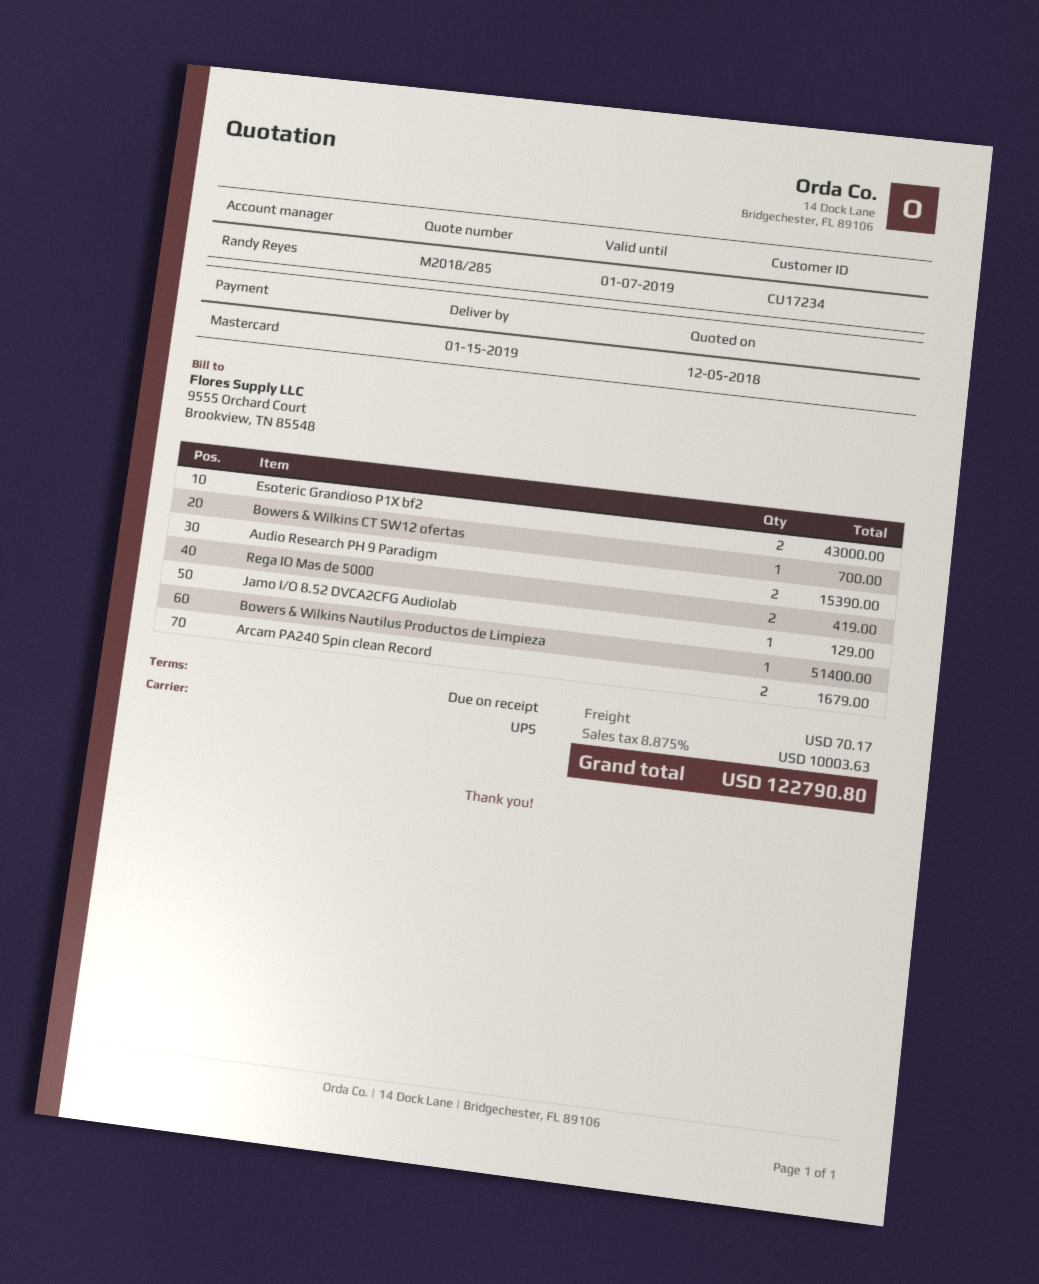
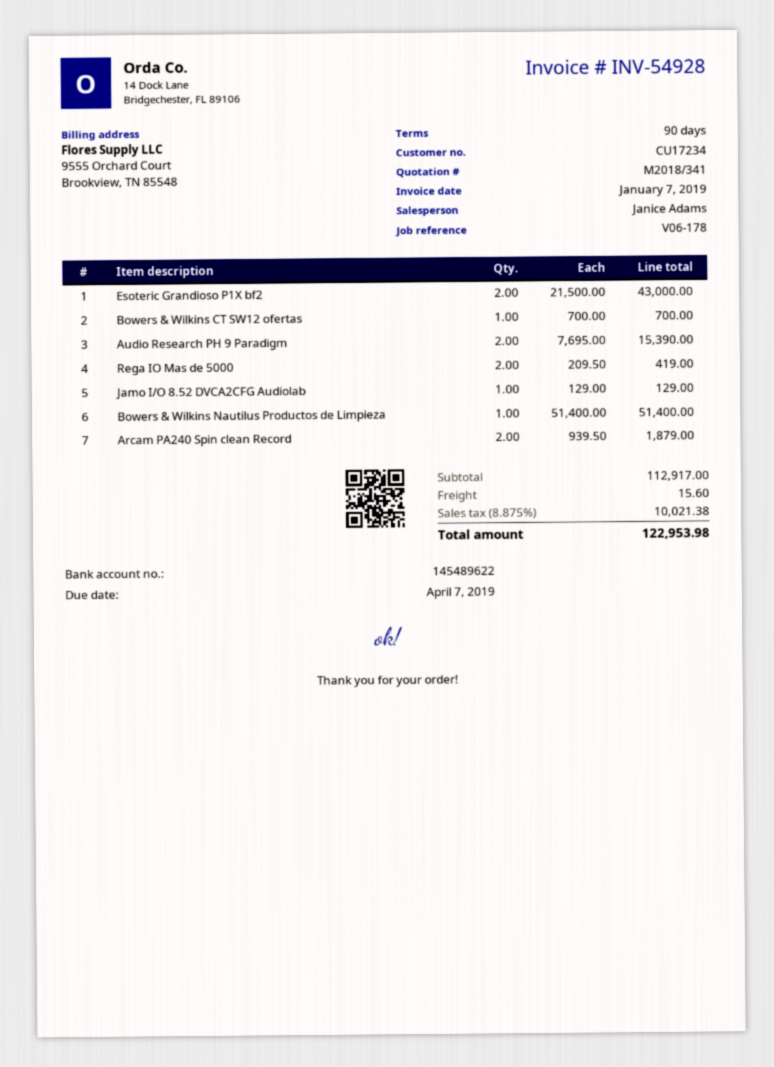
quote number: M2018/285 -> M2018/341
payment terms: on receipt -> 90 days
sales rep: Randy Reyes -> Janice Adams
Arcam PA240 Spin clean Record: 2 for 1679.00 -> 2 for 1879.00
shipping: 70.17 -> 15.60
tax: 8.875% = 10003.63 -> 8.875% = 10021.38
total: 122790.80 -> 122953.98

